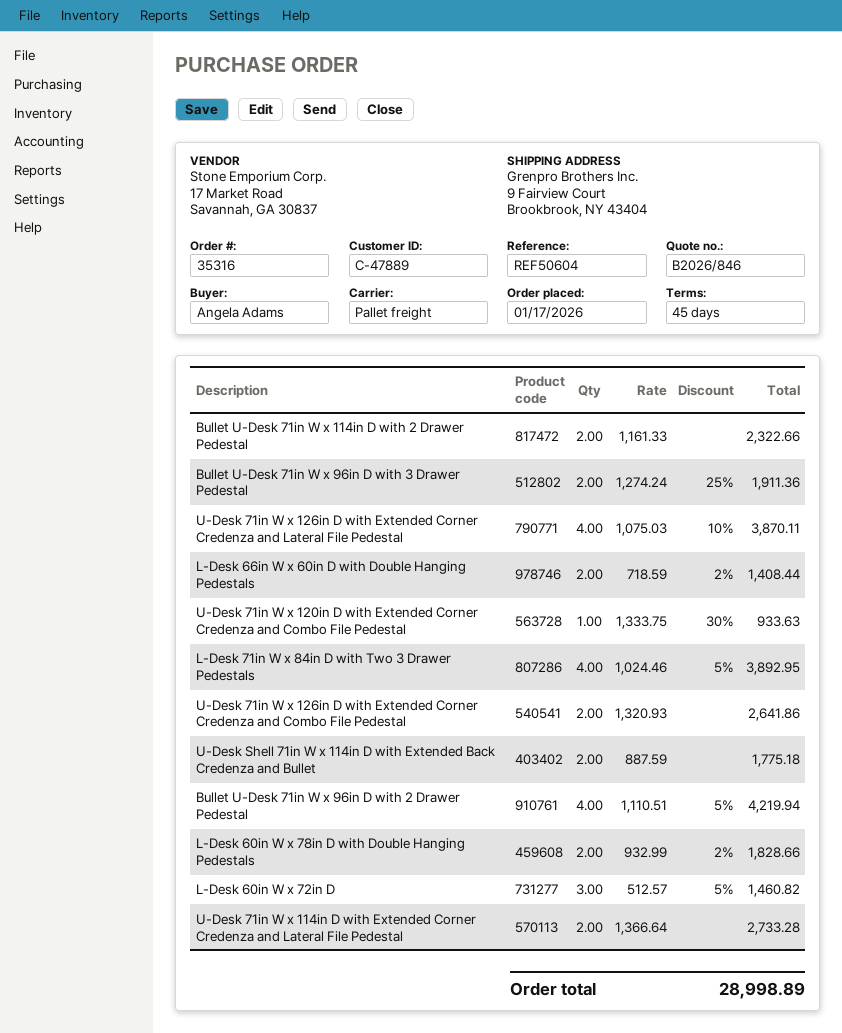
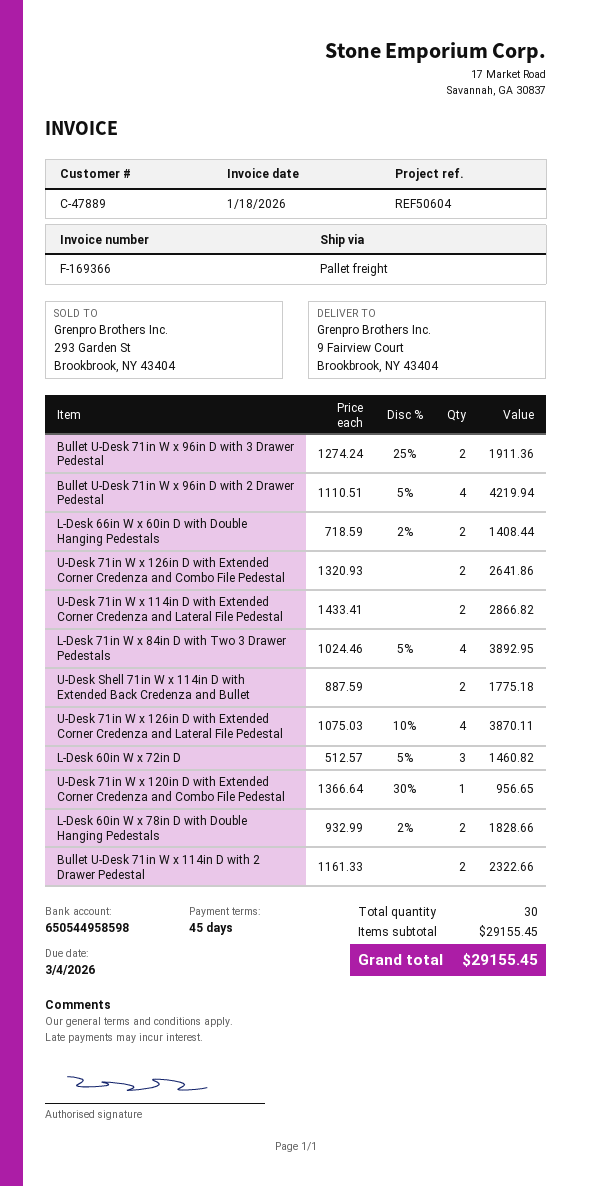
U-Desk 71in W x 120in D with Extended Corner Credenza and Combo File Pedestal: 1 x 1333.75 - 30% = 933.63 -> 1 x 1366.64 - 30% = 956.65
U-Desk 71in W x 114in D with Extended Corner Credenza and Lateral File Pedestal: 2 x 1366.64 = 2733.28 -> 2 x 1433.41 = 2866.82
total: 28998.89 -> 29155.45

